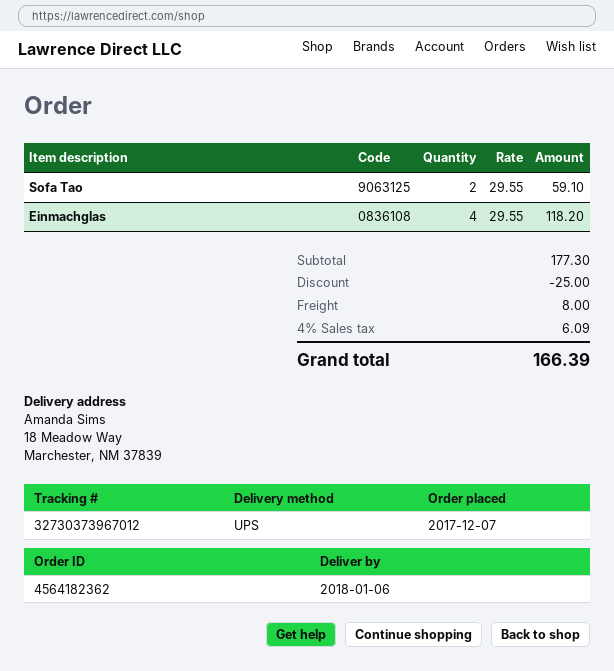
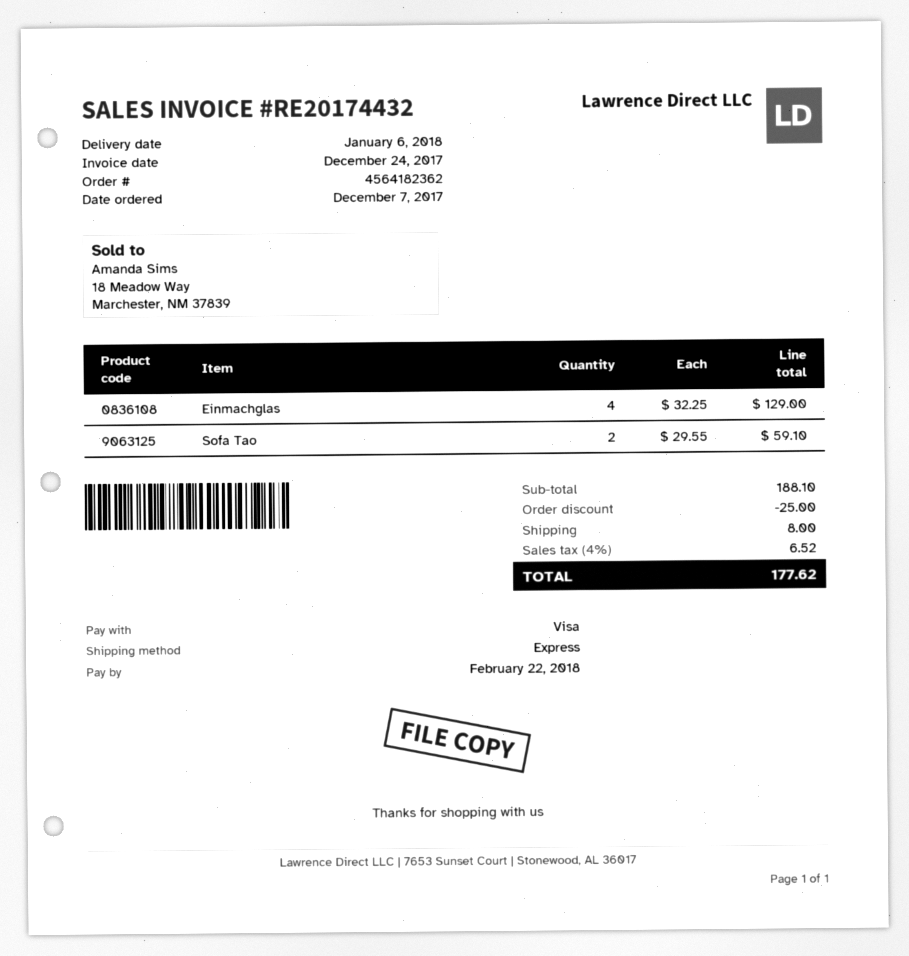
shipping method: UPS -> express
Einmachglas: 4 x 29.55 = 118.20 -> 4 x 32.25 = 129.00
subtotal: 177.30 -> 188.10
tax: 4% = 6.09 -> 4% = 6.52
total: 166.39 -> 177.62

